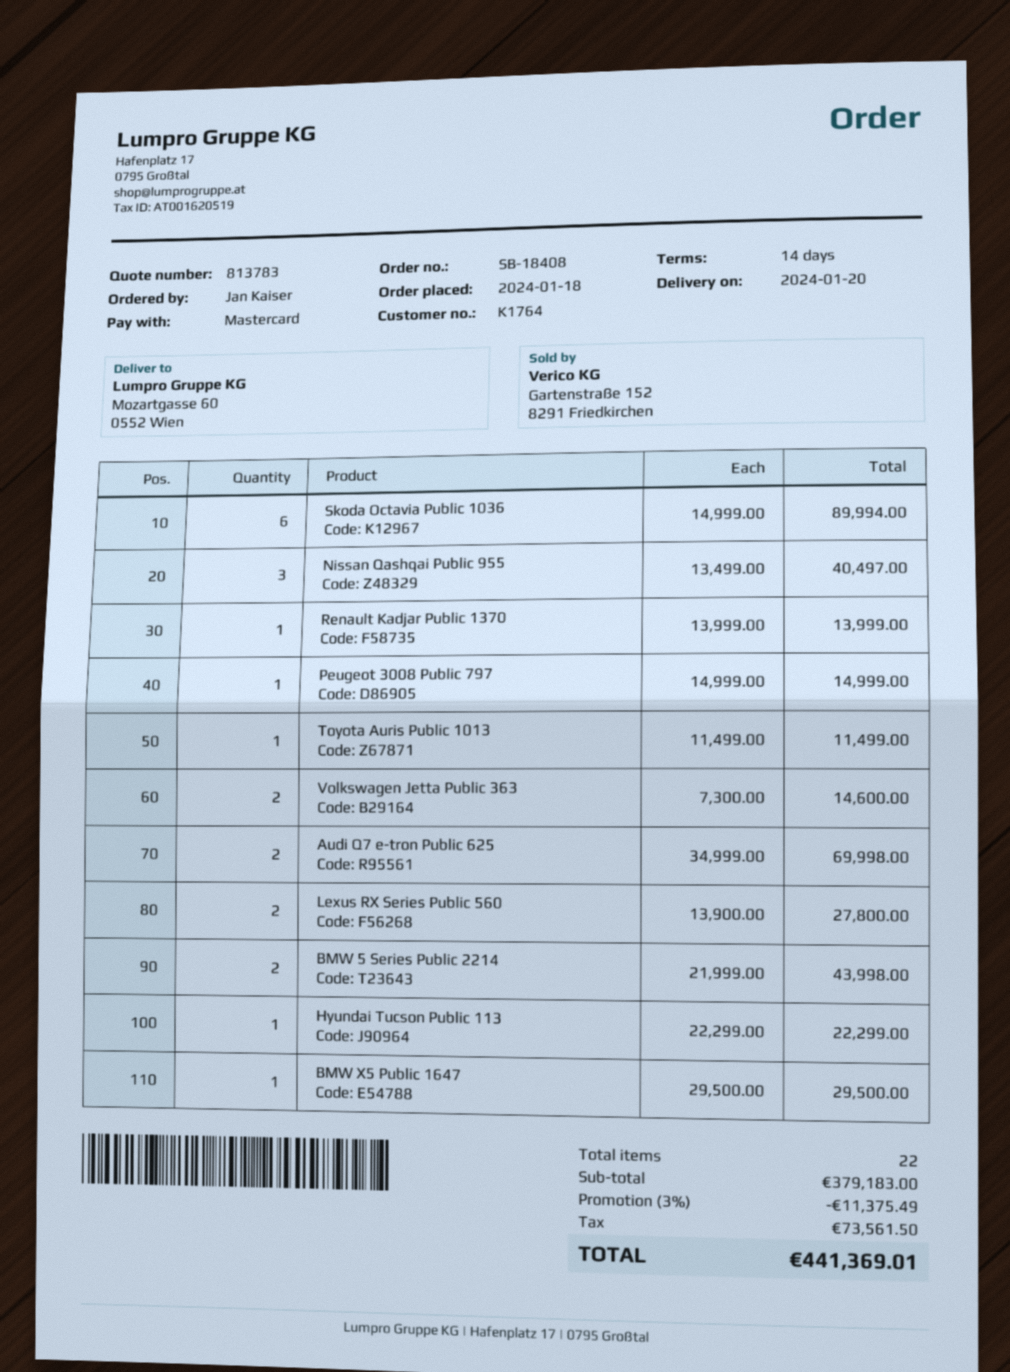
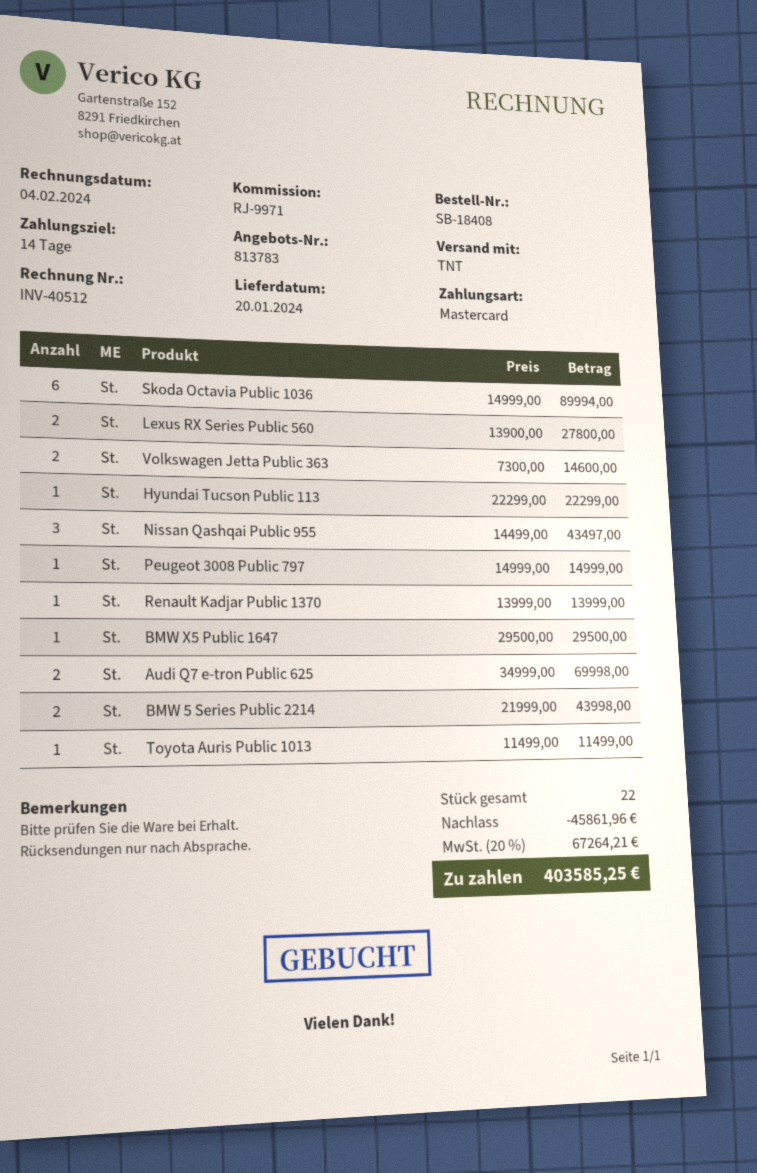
Nissan Qashqai Public 955: 3 x 13499.00 = 40497.00 -> 3 x 14499.00 = 43497.00
discount: 11375.49 -> 45861.96
tax: 73561.50 -> 67264.21
total: 441369.01 -> 403585.25

